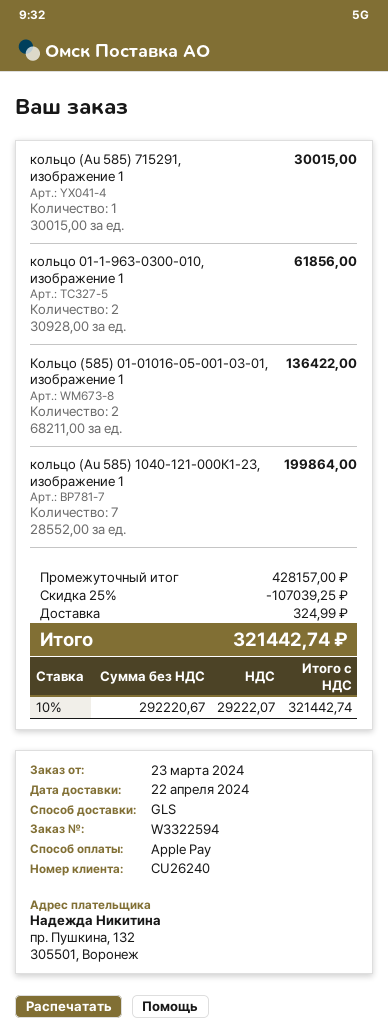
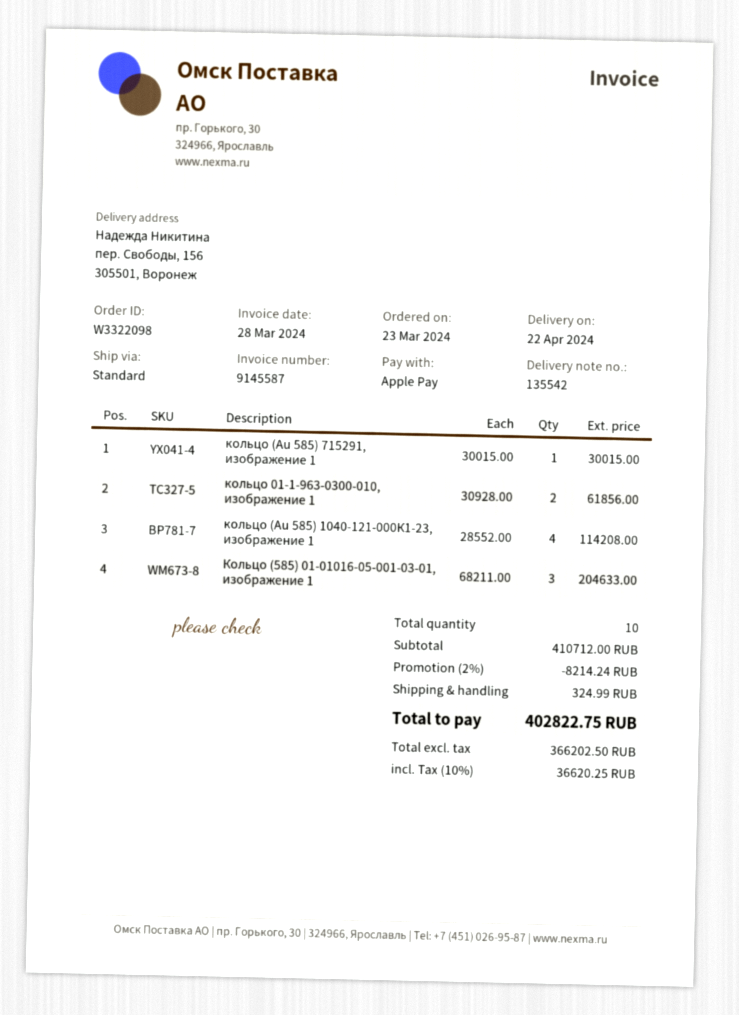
order number: W3322594 -> W3322098
shipping method: GLS -> standard
Кольцо (585) 01-01016-05-001-03-01, изображение 1: 2 x 68211.00 = 136422.00 -> 3 x 68211.00 = 204633.00
кольцо (Au 585) 1040-121-000К1-23, изображение 1: 7 x 28552.00 = 199864.00 -> 4 x 28552.00 = 114208.00
subtotal: 428157.00 -> 410712.00
discount: 25% = 107039.25 -> 2% = 8214.24
net: 292220.67 -> 366202.50
tax: 10% = 29222.07 -> 10% = 36620.25
total: 321442.74 -> 402822.75

